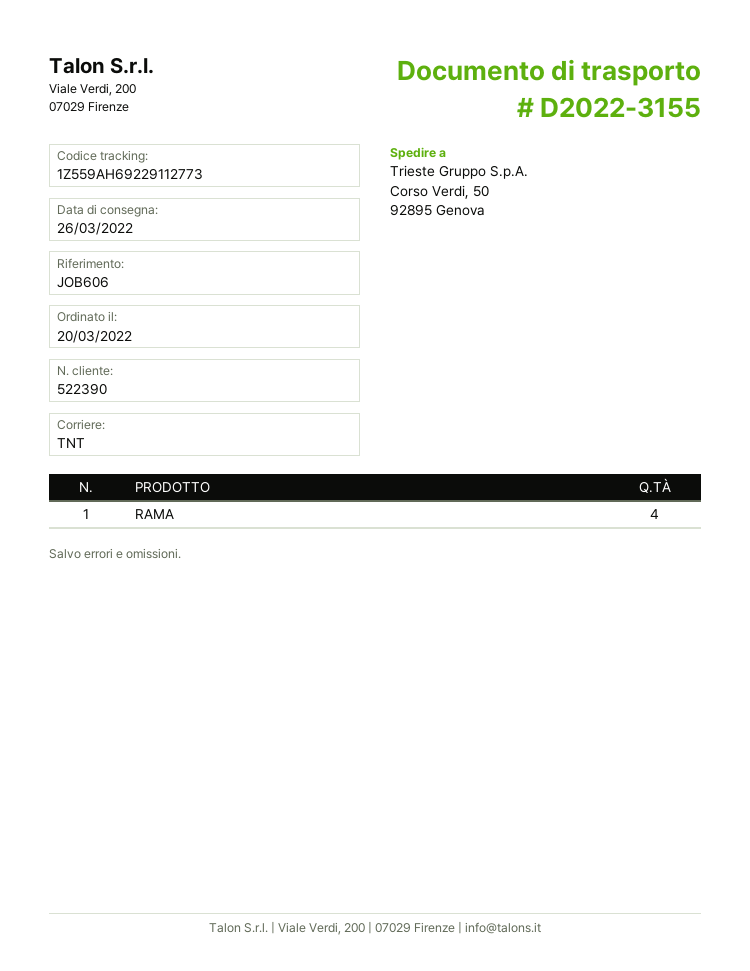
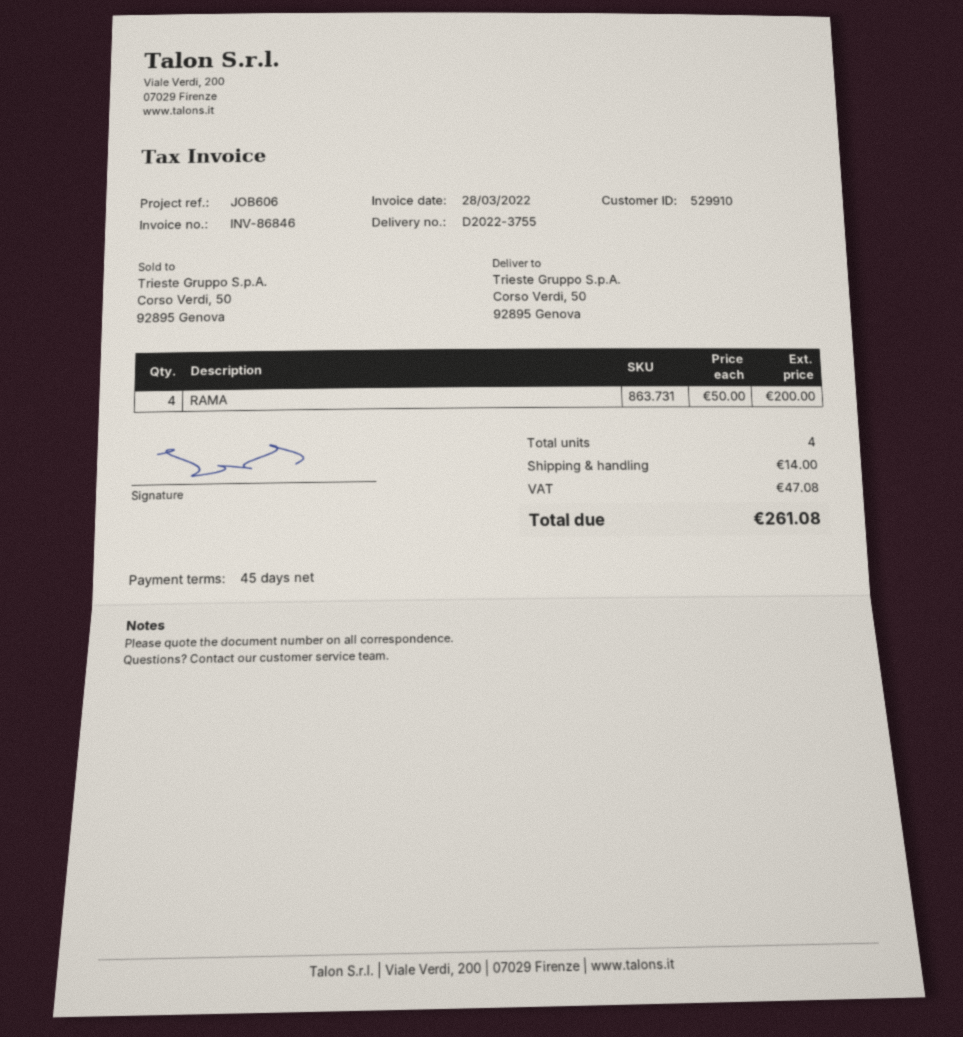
delivery note number: D2022-3155 -> D2022-3755
customer number: 522390 -> 529910

